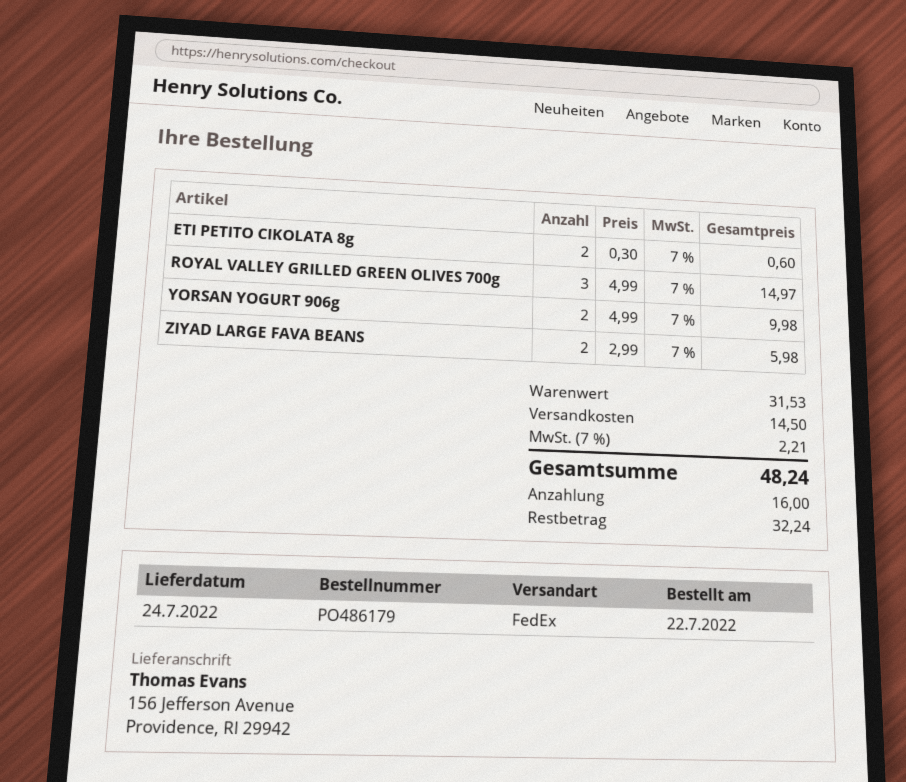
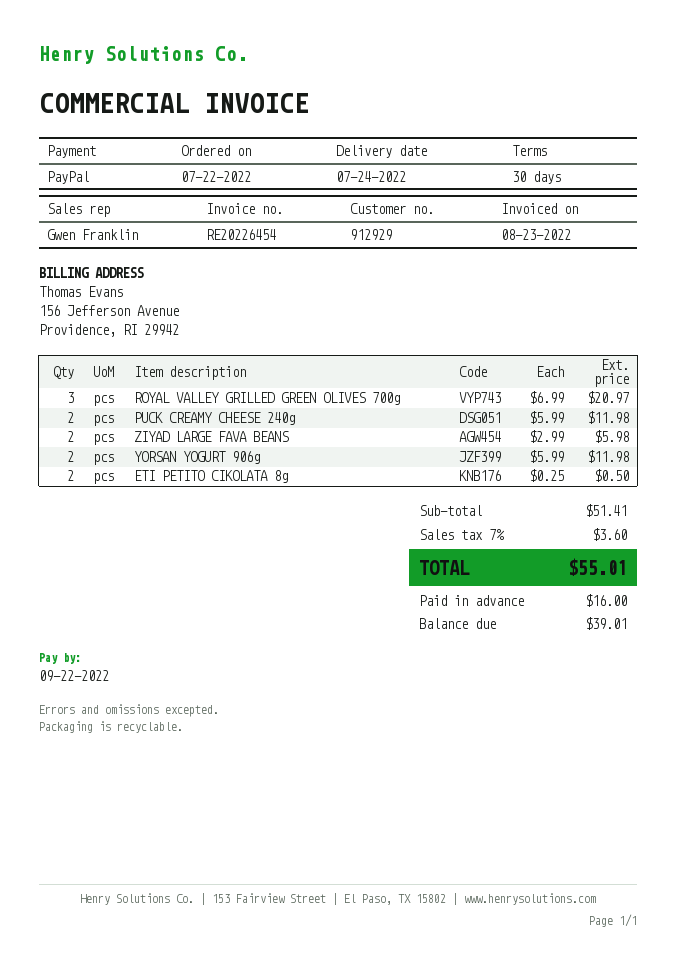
ETI PETITO CIKOLATA 8g: 2 x 0.30 = 0.60 -> 2 x 0.25 = 0.50
ROYAL VALLEY GRILLED GREEN OLIVES 700g: 3 x 4.99 = 14.97 -> 3 x 6.99 = 20.97
YORSAN YOGURT 906g: 2 x 4.99 = 9.98 -> 2 x 5.99 = 11.98
PUCK CREAMY CHEESE 240g: none -> 2 x 5.99 = 11.98
subtotal: 31.53 -> 51.41
shipping: 14.50 -> none
tax: 7% = 2.21 -> 7% = 3.60
total: 48.24 -> 55.01
balance: 32.24 -> 39.01

